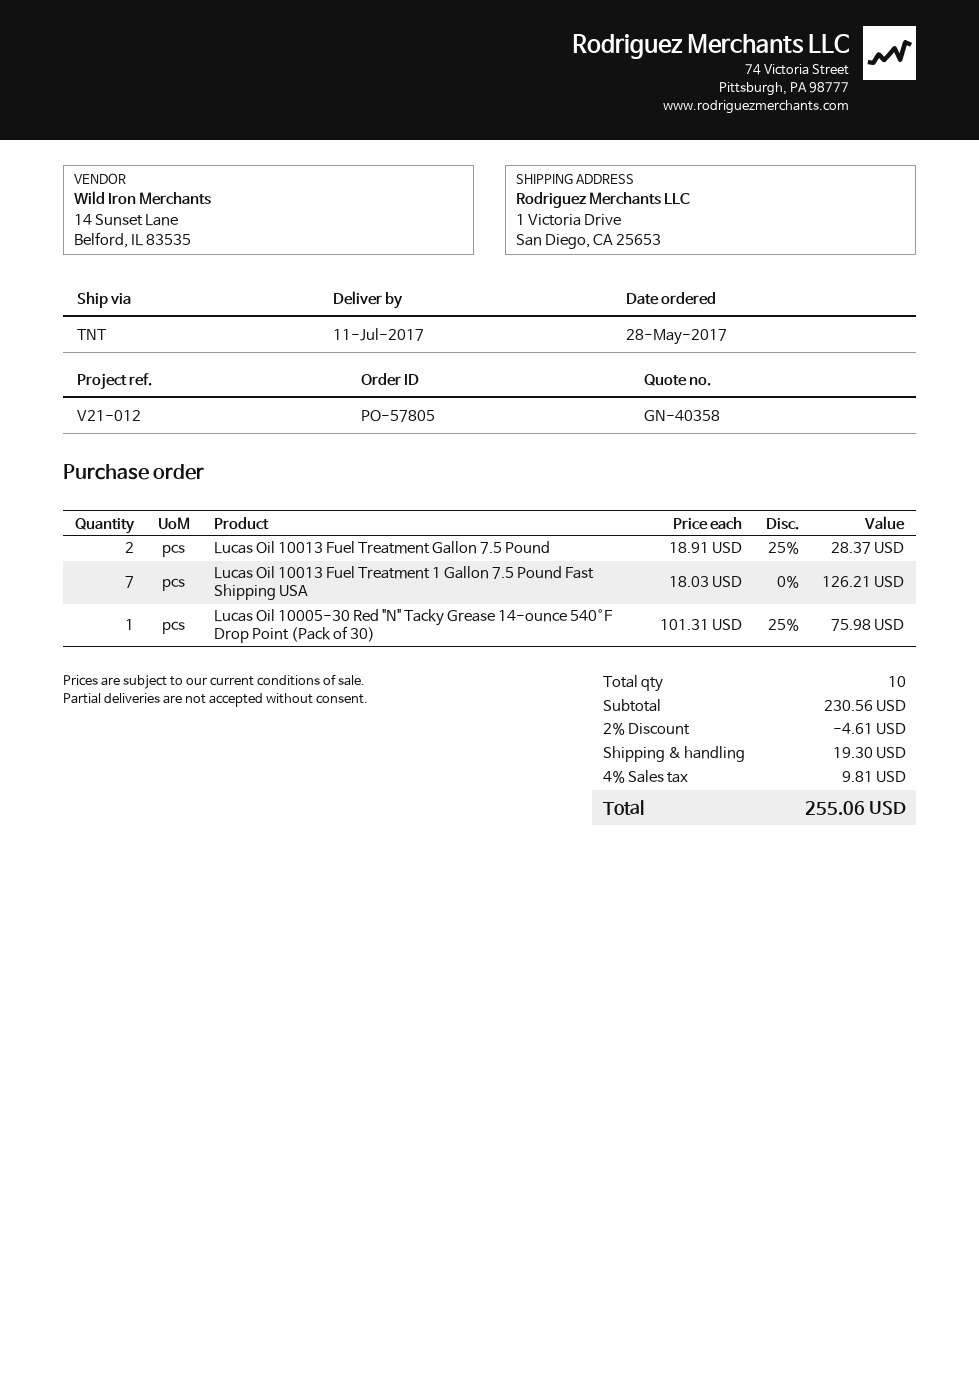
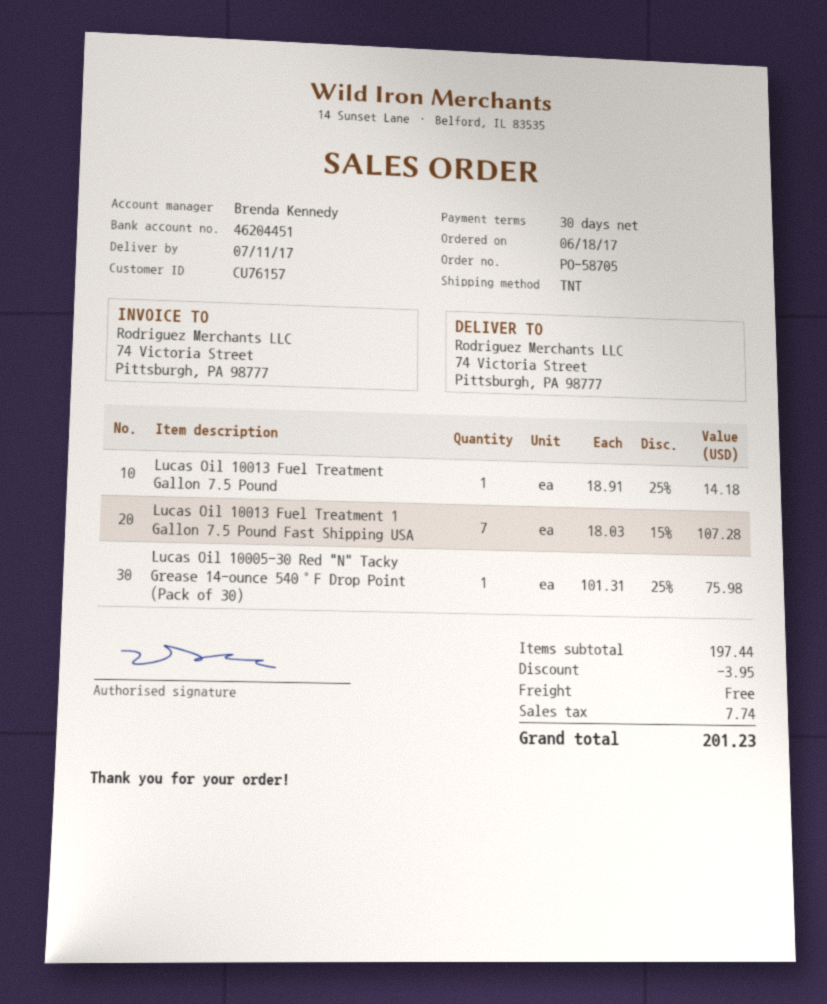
order number: PO-57805 -> PO-58705
order date: 2017-05-28 -> 2017-06-18
ship to: 1 Victoria Drive, San Diego, CA 25653 -> 74 Victoria Street, Pittsburgh, PA 98777
Lucas Oil 10013 Fuel Treatment Gallon 7.5 Pound: 2 x 18.91 - 25% = 28.37 -> 1 x 18.91 - 25% = 14.18
Lucas Oil 10013 Fuel Treatment 1 Gallon 7.5 Pound Fast Shipping USA: 7 x 18.03 = 126.21 -> 7 x 18.03 - 15% = 107.28
subtotal: 230.56 -> 197.44
discount: 4.61 -> 3.95
shipping: 19.30 -> 0.00
tax: 9.81 -> 7.74
total: 255.06 -> 201.23

